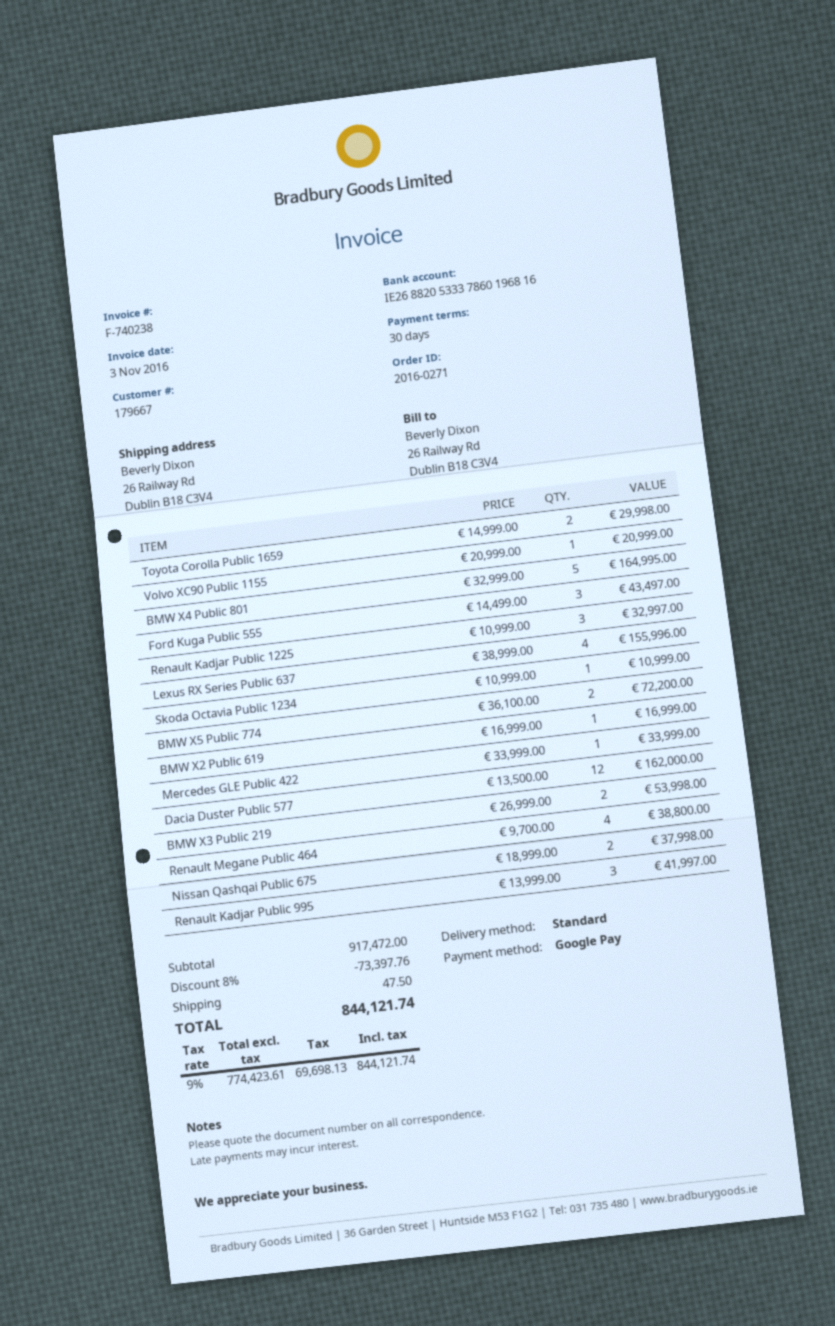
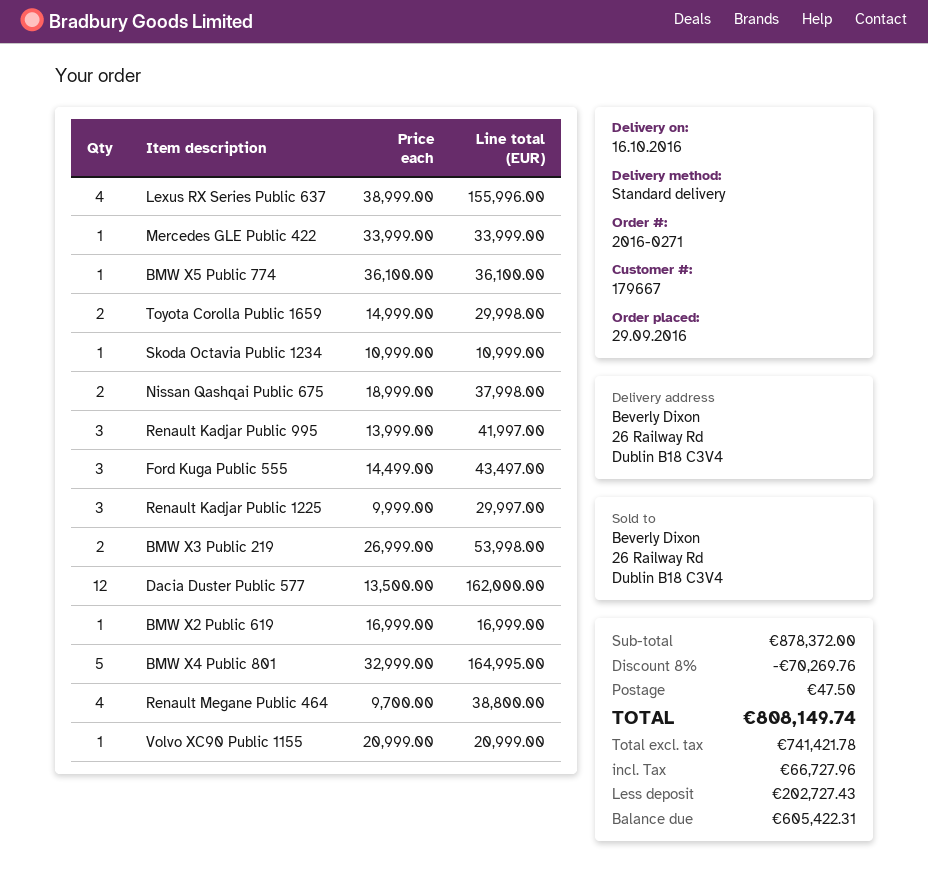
Renault Kadjar Public 1225: 3 x 10999.00 = 32997.00 -> 3 x 9999.00 = 29997.00
BMW X5 Public 774: 2 x 36100.00 = 72200.00 -> 1 x 36100.00 = 36100.00
subtotal: 917472.00 -> 878372.00
discount: 8% = 73397.76 -> 8% = 70269.76
net: 774423.61 -> 741421.78
tax: 69698.13 -> 66727.96
total: 844121.74 -> 808149.74

